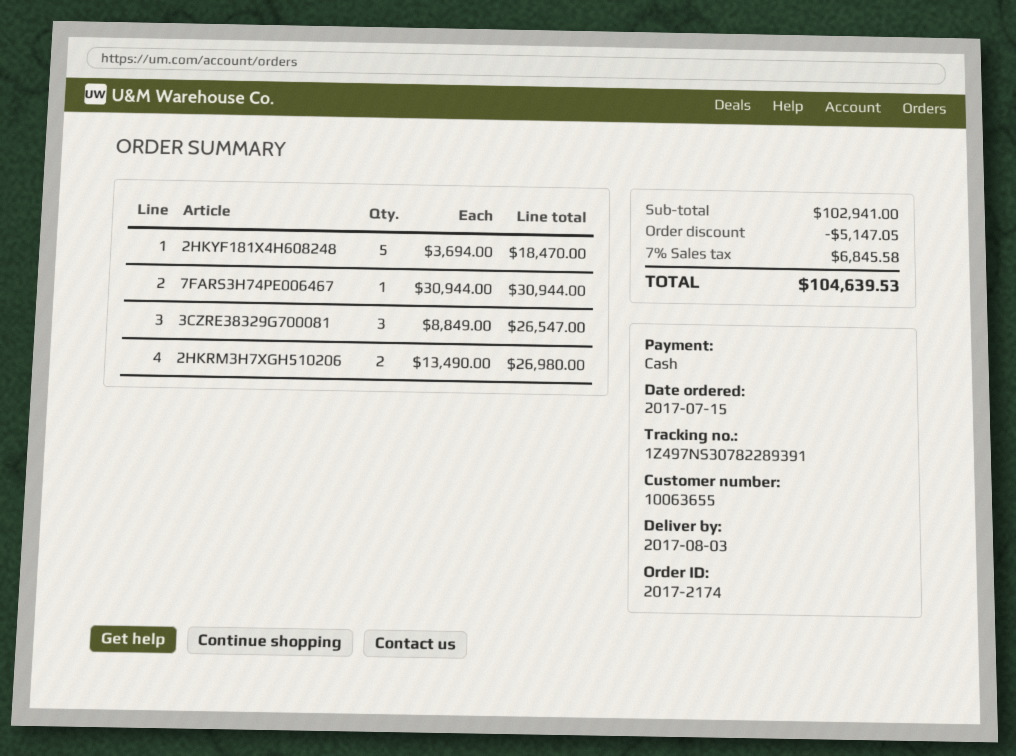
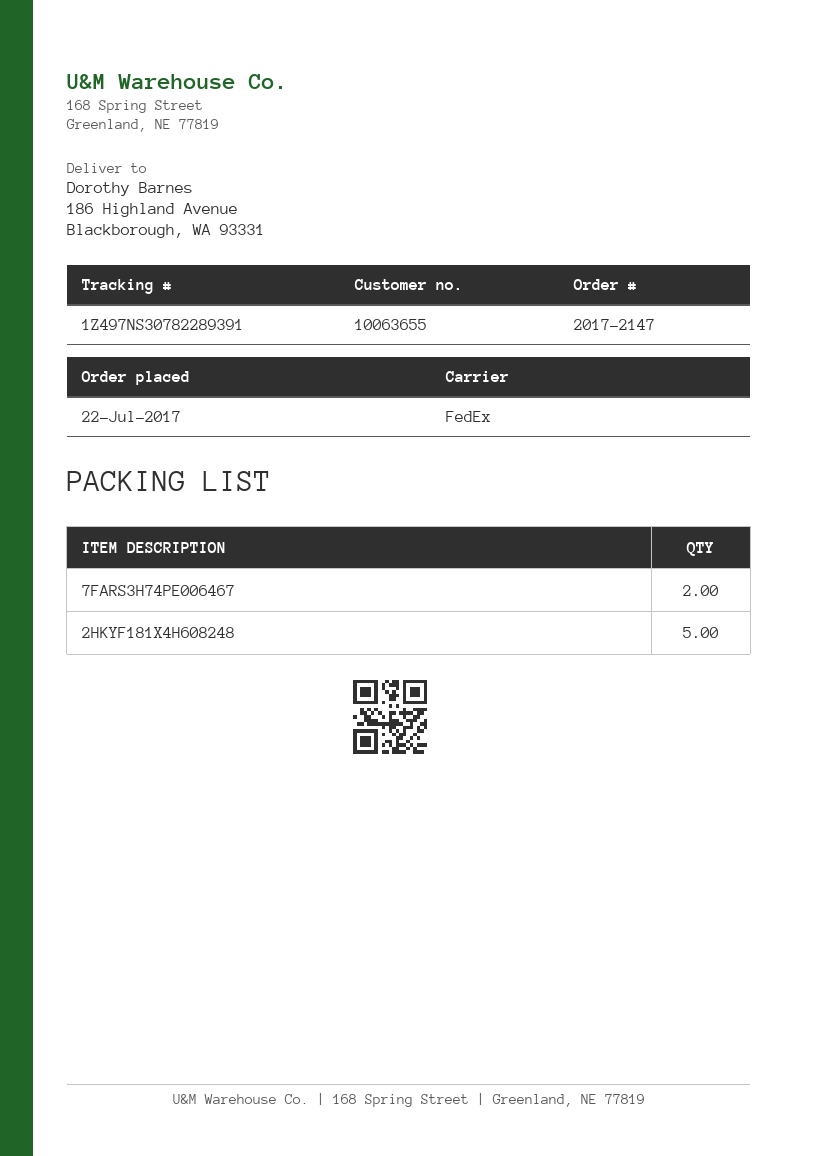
order number: 2017-2174 -> 2017-2147
order date: 2017-07-15 -> 2017-07-22
7FARS3H74PE006467: 1 -> 2
3CZRE38329G700081: 3 -> none
2HKRM3H7XGH510206: 2 -> none

